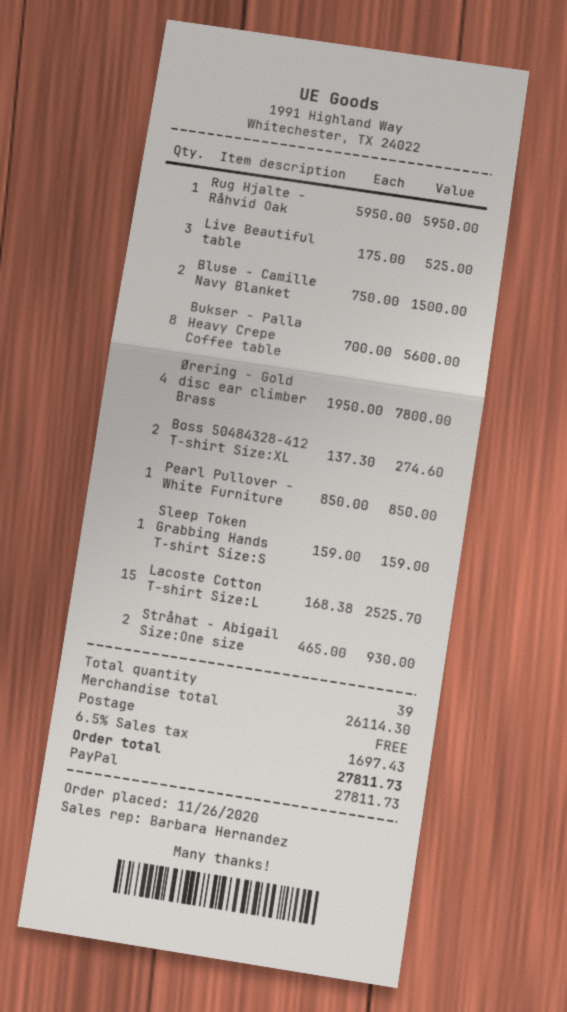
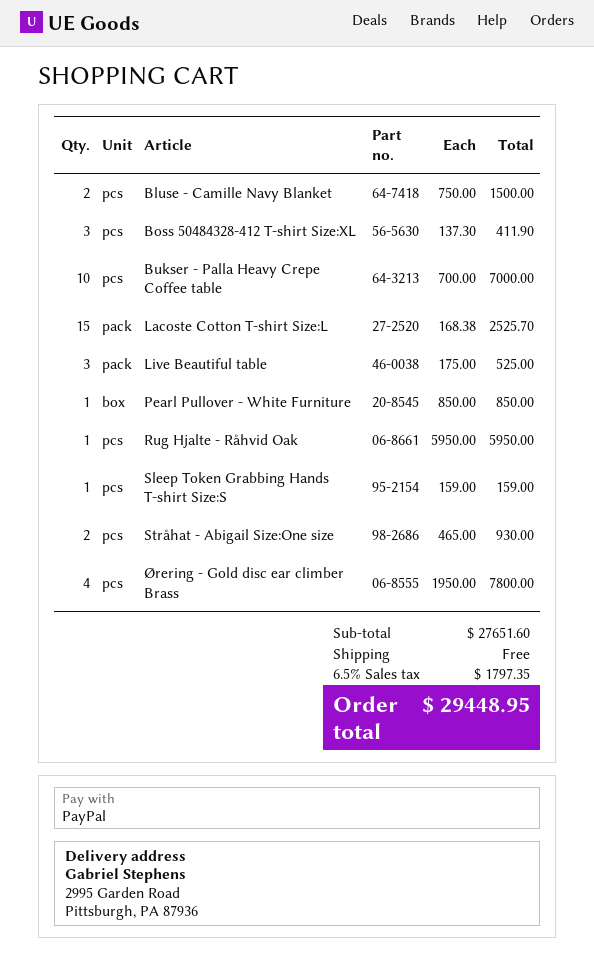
Bukser - Palla Heavy Crepe Coffee table: 8 x 700.00 = 5600.00 -> 10 x 700.00 = 7000.00
Boss 50484328-412 T-shirt Size:XL: 2 x 137.30 = 274.60 -> 3 x 137.30 = 411.90
subtotal: 26114.30 -> 27651.60
tax: 6.5% = 1697.43 -> 6.5% = 1797.35
total: 27811.73 -> 29448.95

